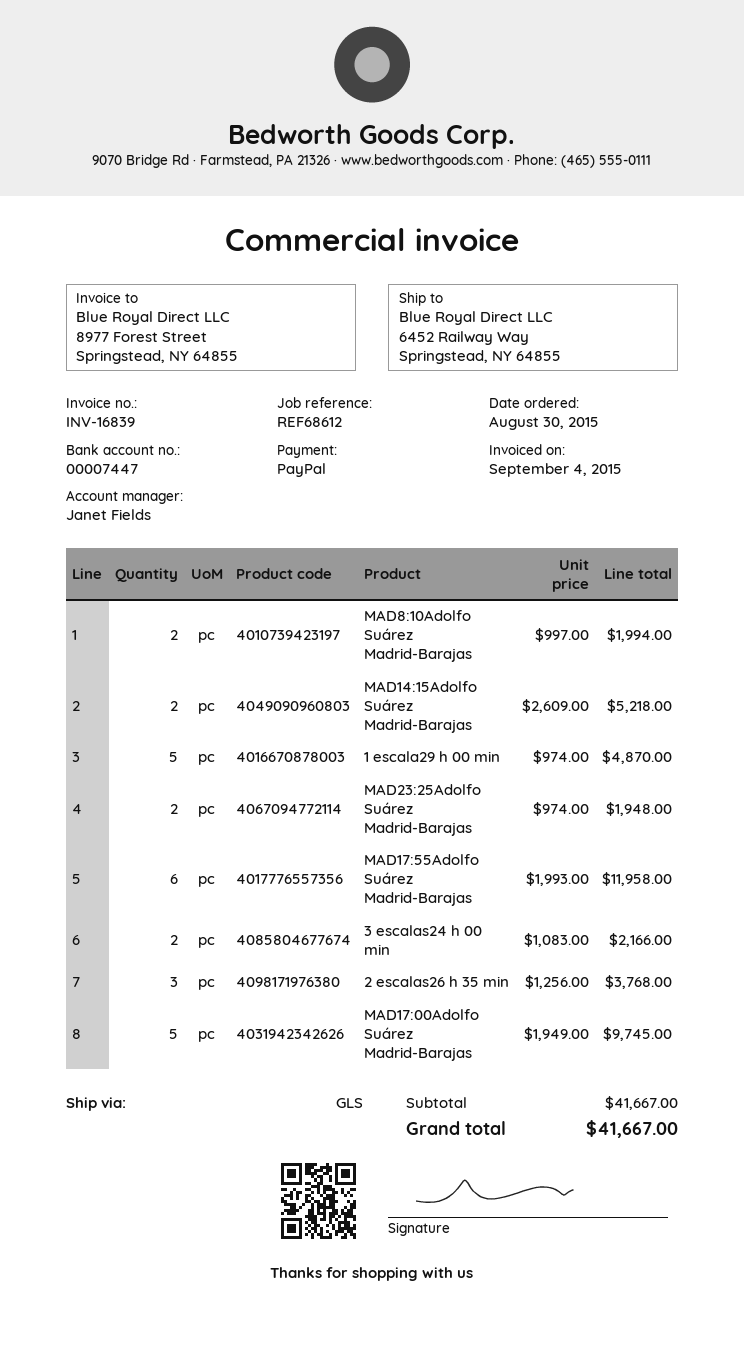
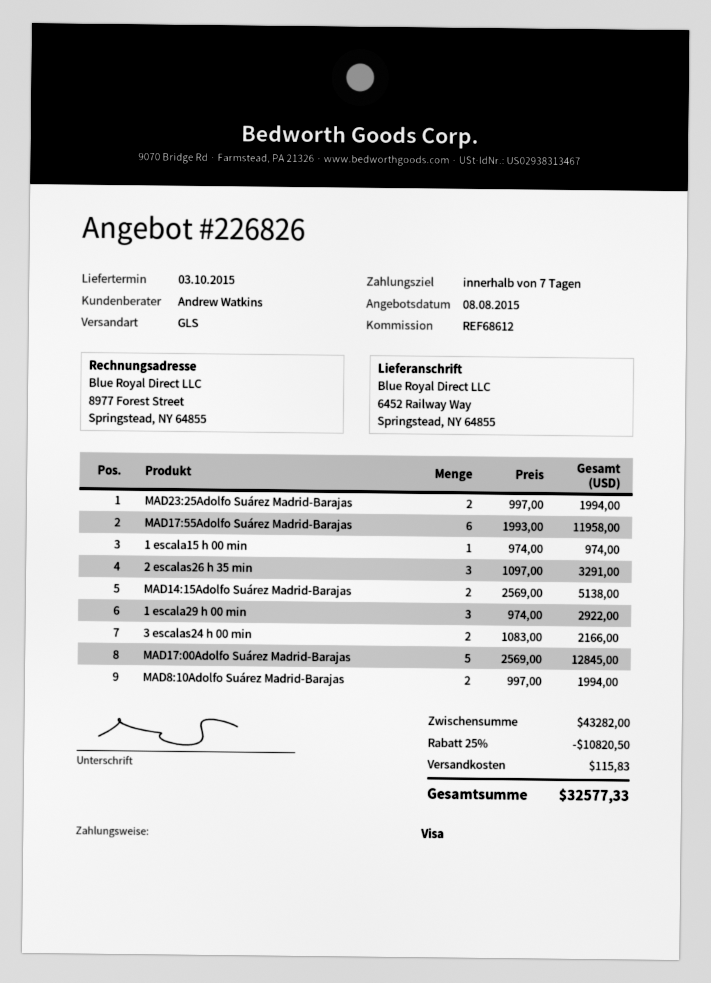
sales rep: Janet Fields -> Andrew Watkins
payment method: PayPal -> Visa
MAD14:15Adolfo Suárez Madrid-Barajas: 2 x 2609.00 = 5218.00 -> 2 x 2569.00 = 5138.00
1 escala29 h 00 min: 5 x 974.00 = 4870.00 -> 3 x 974.00 = 2922.00
MAD23:25Adolfo Suárez Madrid-Barajas: 2 x 974.00 = 1948.00 -> 2 x 997.00 = 1994.00
2 escalas26 h 35 min: 3 x 1256.00 = 3768.00 -> 3 x 1097.00 = 3291.00
MAD17:00Adolfo Suárez Madrid-Barajas: 5 x 1949.00 = 9745.00 -> 5 x 2569.00 = 12845.00
1 escala15 h 00 min: none -> 1 x 974.00 = 974.00
subtotal: 41667.00 -> 43282.00
discount: none -> 25% = 10820.50
shipping: none -> 115.83
total: 41667.00 -> 32577.33

